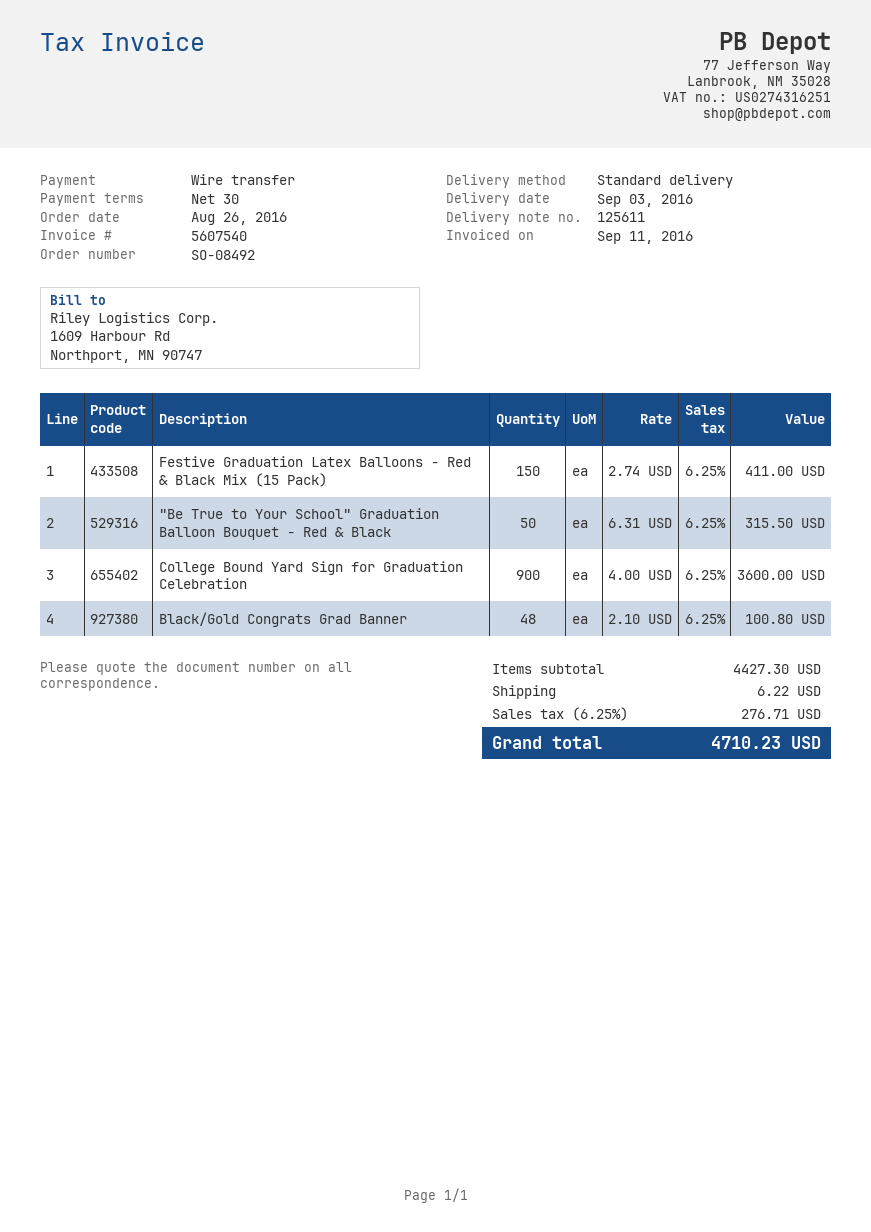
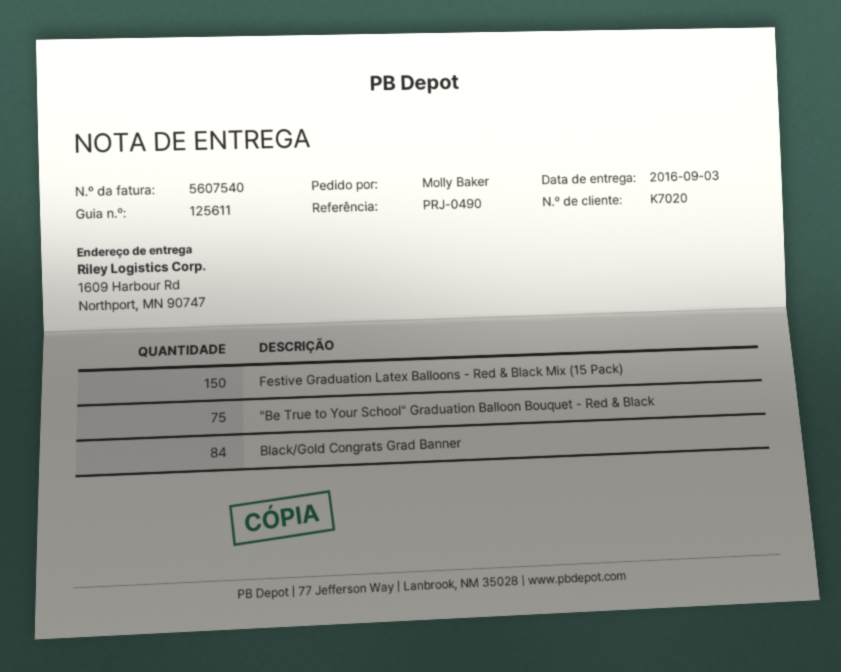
"Be True to Your School" Graduation Balloon Bouquet - Red & Black: 50 -> 75
College Bound Yard Sign for Graduation Celebration: 900 -> none
Black/Gold Congrats Grad Banner: 48 -> 84

